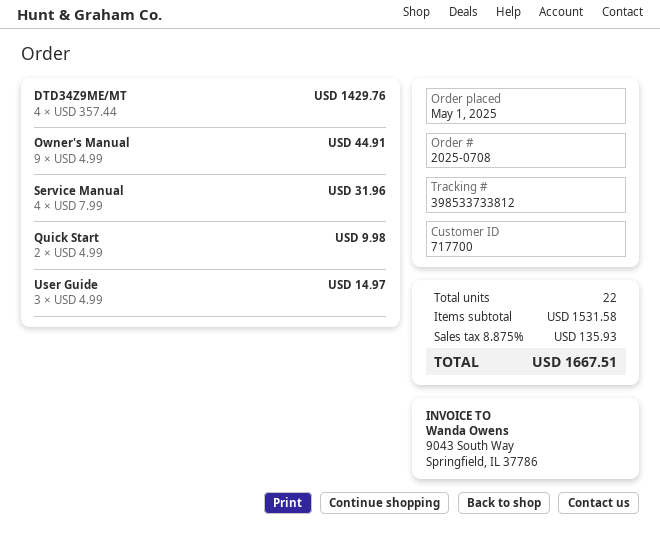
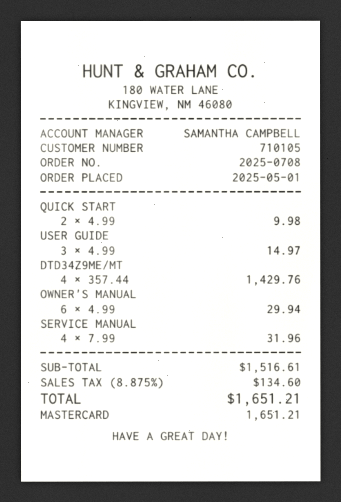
customer number: 717700 -> 710105
Owner's Manual: 9 x 4.99 = 44.91 -> 6 x 4.99 = 29.94
subtotal: 1531.58 -> 1516.61
tax: 8.875% = 135.93 -> 8.875% = 134.60
total: 1667.51 -> 1651.21

